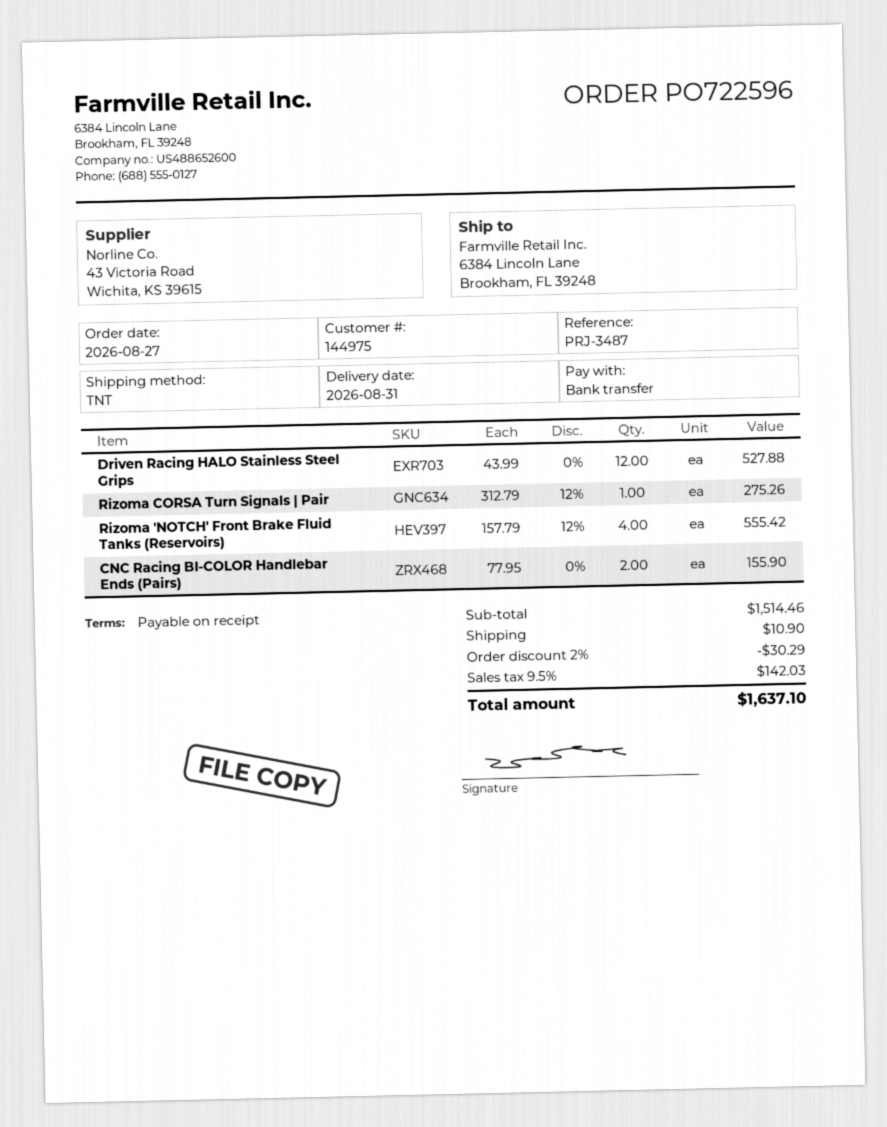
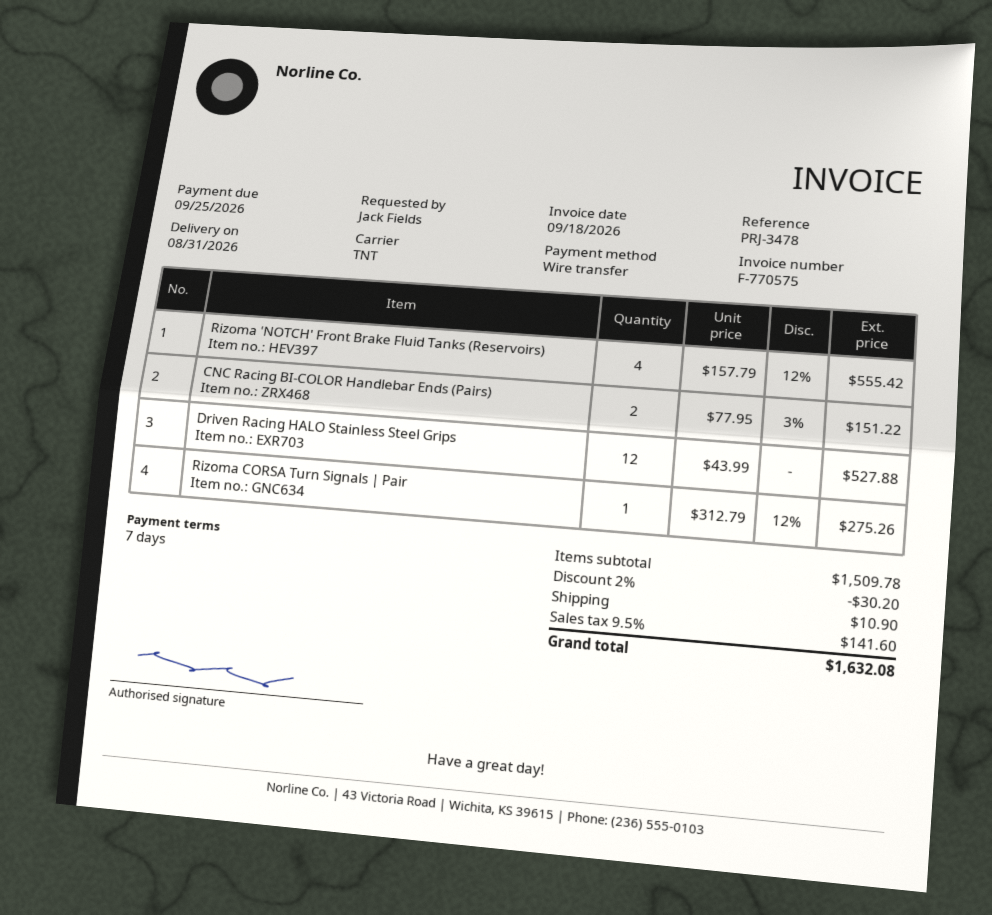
payment terms: on receipt -> 7 days
reference: PRJ-3487 -> PRJ-3478
CNC Racing BI-COLOR Handlebar Ends (Pairs): 2 x 77.95 = 155.90 -> 2 x 77.95 - 3% = 151.22
subtotal: 1514.46 -> 1509.78
discount: 2% = 30.29 -> 2% = 30.20
tax: 9.5% = 142.03 -> 9.5% = 141.60
total: 1637.10 -> 1632.08

